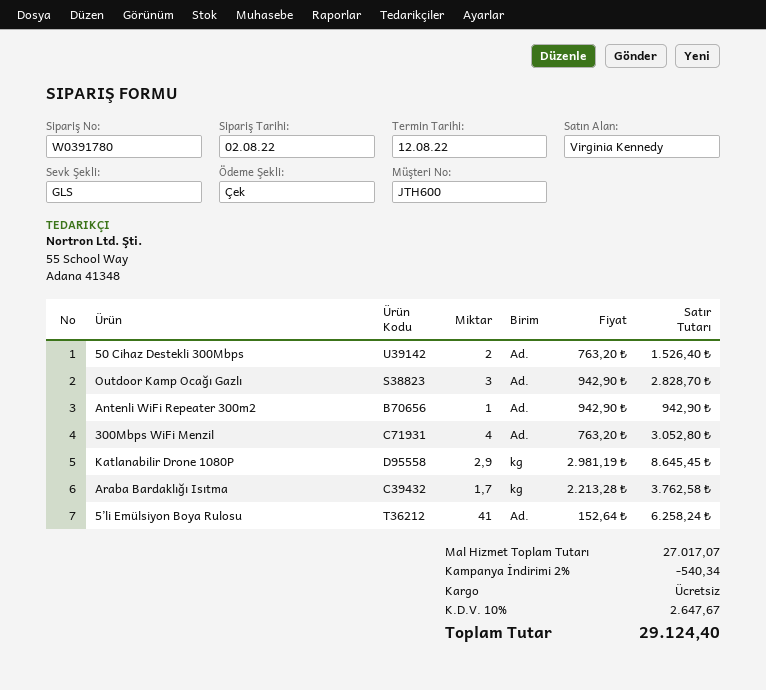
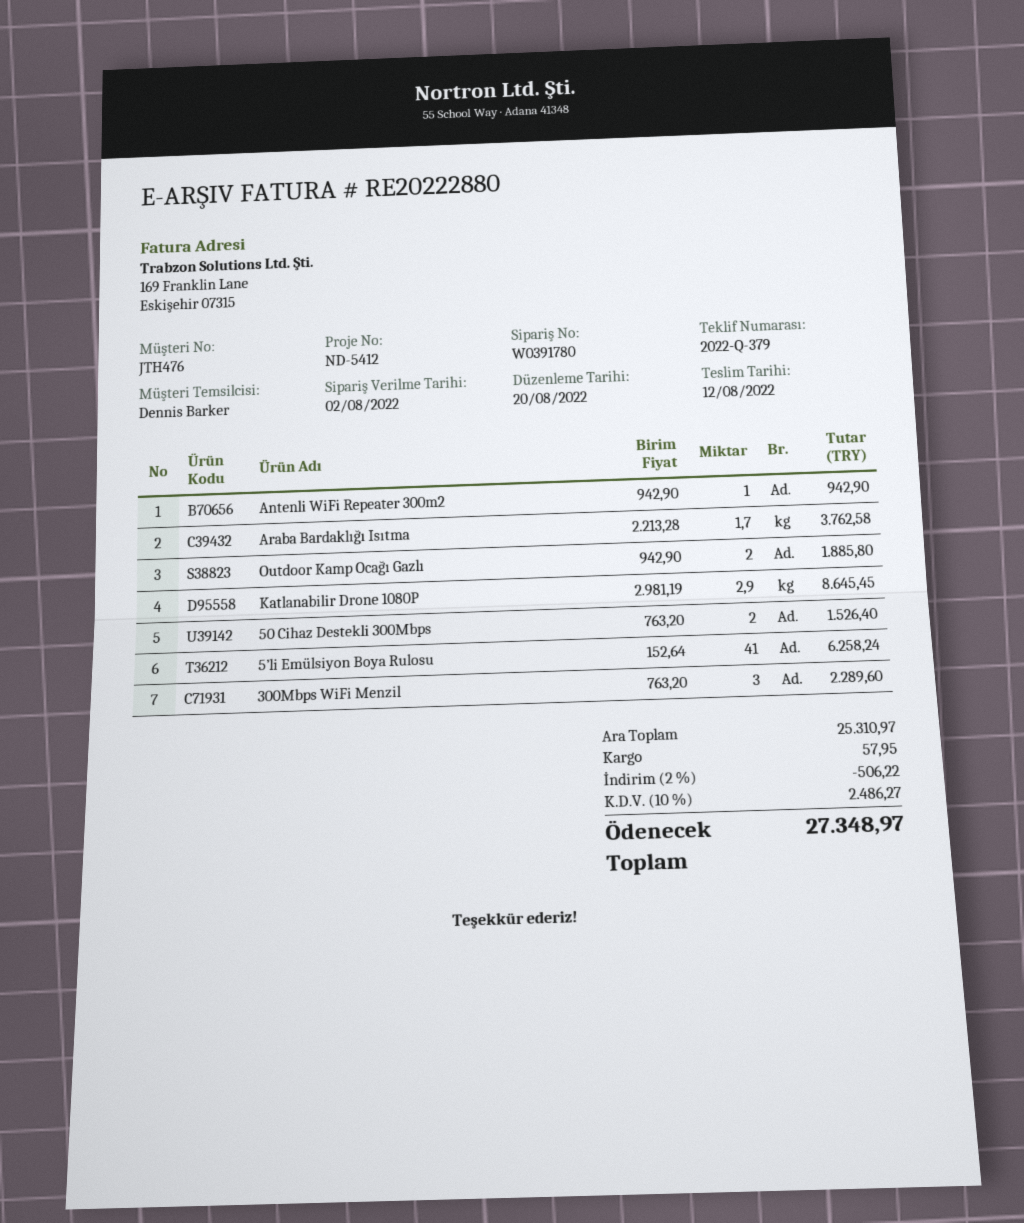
customer number: JTH600 -> JTH476
Outdoor Kamp Ocağı Gazlı: 3 x 942.90 = 2828.70 -> 2 x 942.90 = 1885.80
300Mbps WiFi Menzil: 4 x 763.20 = 3052.80 -> 3 x 763.20 = 2289.60
subtotal: 27017.07 -> 25310.97
discount: 2% = 540.34 -> 2% = 506.22
shipping: 0.00 -> 57.95
tax: 10% = 2647.67 -> 10% = 2486.27
total: 29124.40 -> 27348.97

